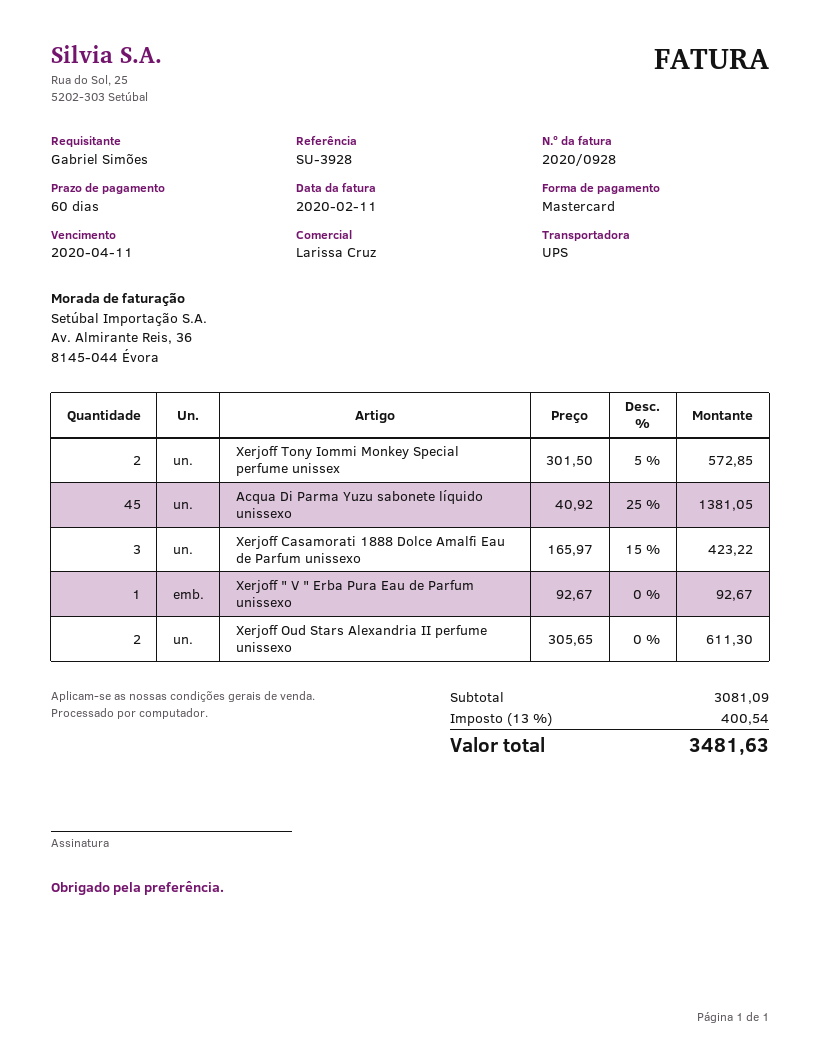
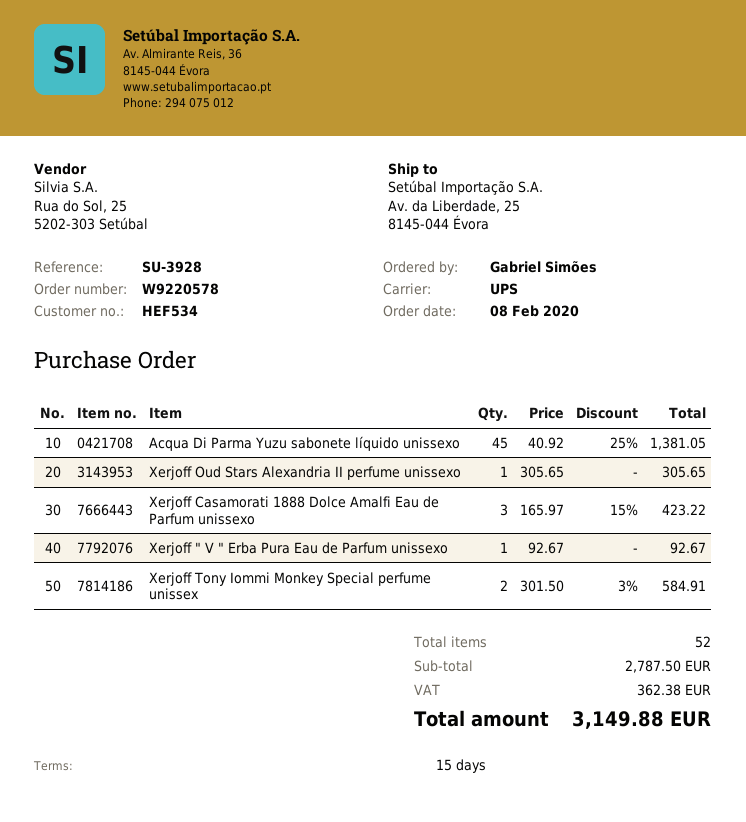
payment terms: 60 days -> 15 days
Xerjoff Tony Iommi Monkey Special perfume unissex: 2 x 301.50 - 5% = 572.85 -> 2 x 301.50 - 3% = 584.91
Xerjoff Oud Stars Alexandria II perfume unissexo: 2 x 305.65 = 611.30 -> 1 x 305.65 = 305.65
subtotal: 3081.09 -> 2787.50
tax: 400.54 -> 362.38
total: 3481.63 -> 3149.88

